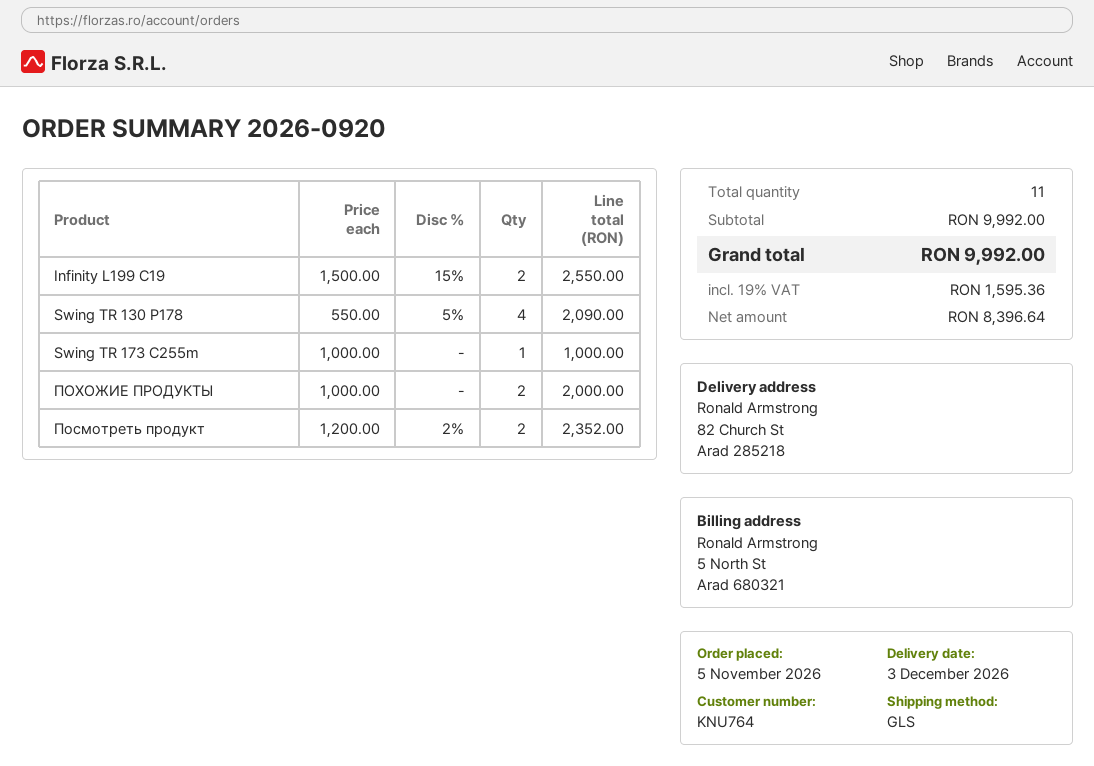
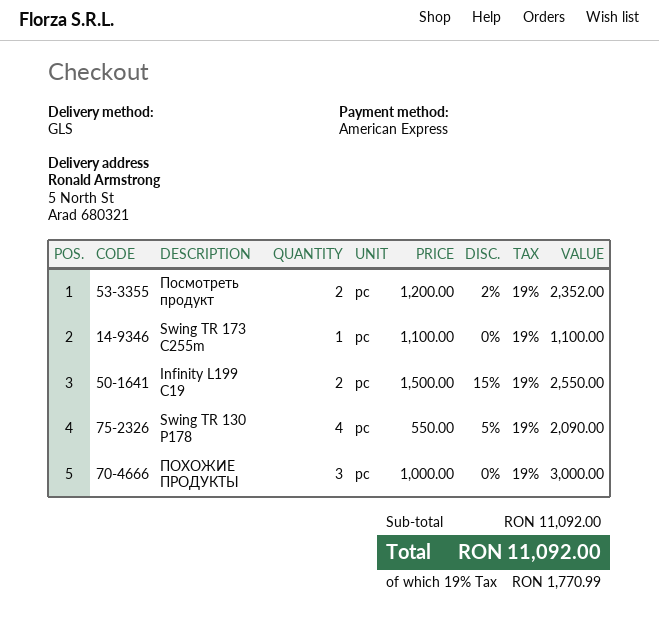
ship to: 82 Church St, Arad 285218 -> 5 North St, Arad 680321
Swing TR 173 C255m: 1 x 1000.00 = 1000.00 -> 1 x 1100.00 = 1100.00
ПОХОЖИЕ ПРОДУКТЫ: 2 x 1000.00 = 2000.00 -> 3 x 1000.00 = 3000.00
subtotal: 9992.00 -> 11092.00
tax: 19% = 1595.36 -> 19% = 1770.99
total: 9992.00 -> 11092.00

